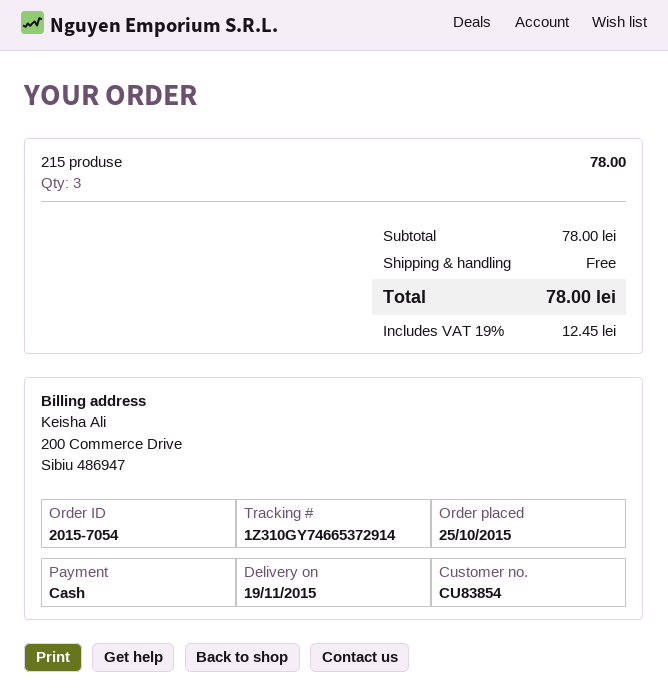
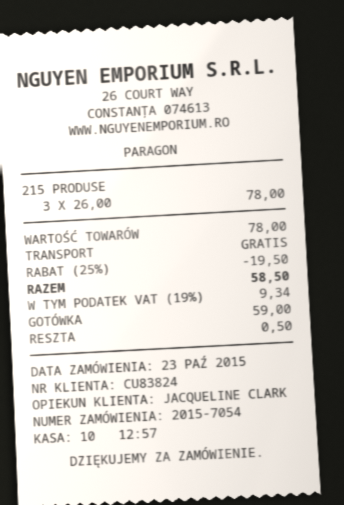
order date: 2015-10-25 -> 2015-10-23
customer number: CU83854 -> CU83824
discount: none -> 25% = 19.50
tax: 19% = 12.45 -> 19% = 9.34
total: 78.00 -> 58.50

